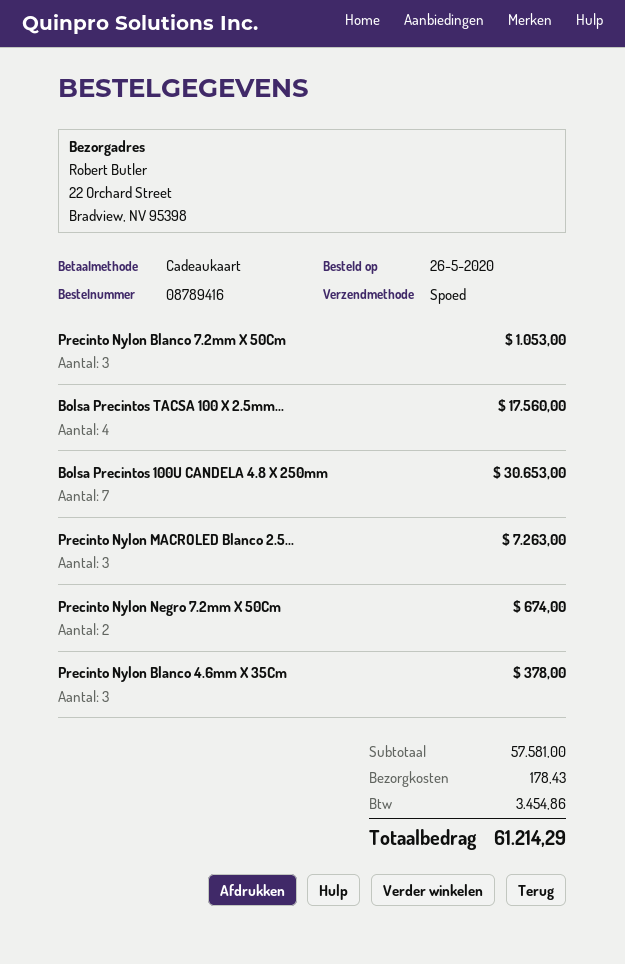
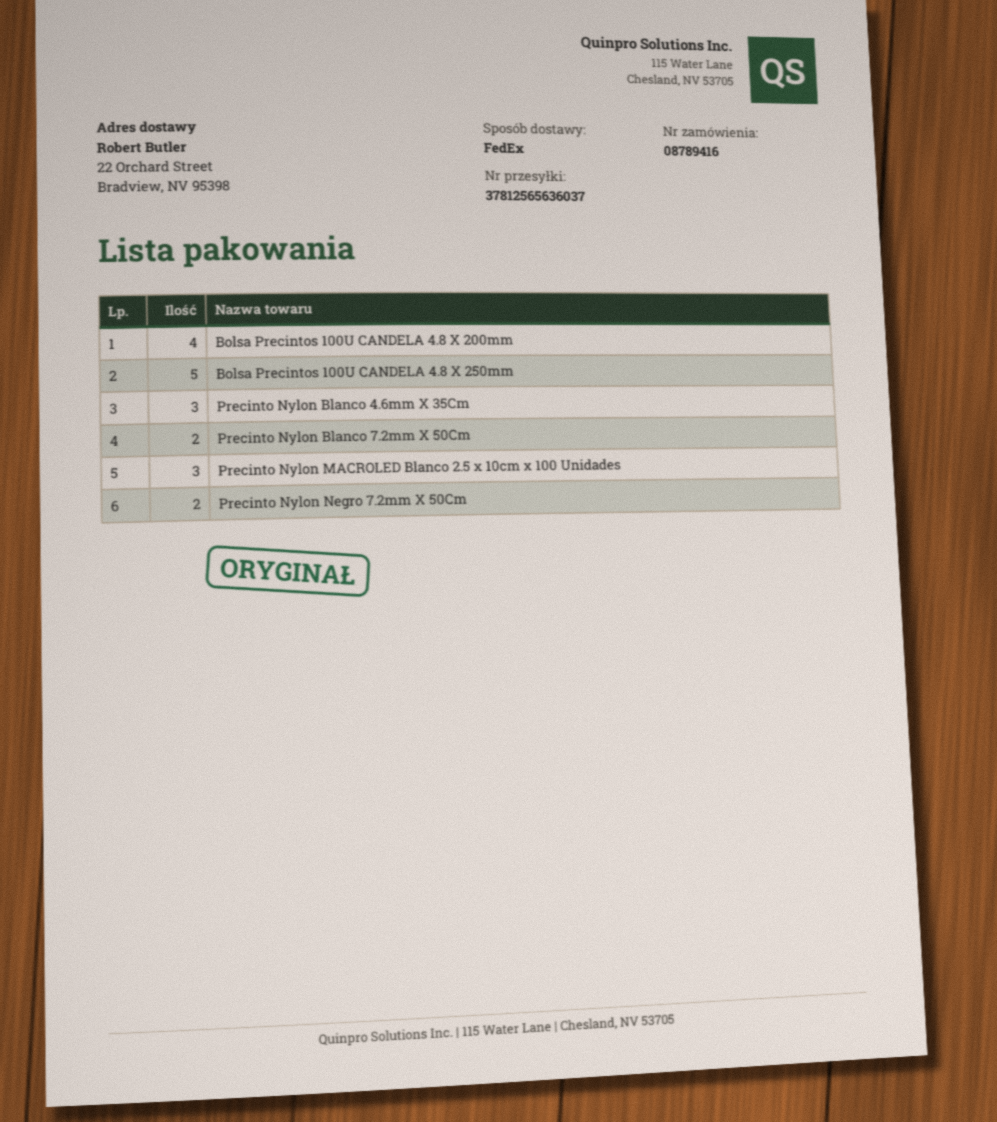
shipping method: express -> FedEx
Precinto Nylon Blanco 7.2mm X 50Cm: 3 -> 2
Bolsa Precintos TACSA 100 X 2.5mm...: 4 -> none
Bolsa Precintos 100U CANDELA 4.8 X 250mm: 7 -> 5
Bolsa Precintos 100U CANDELA 4.8 X 200mm: none -> 4

